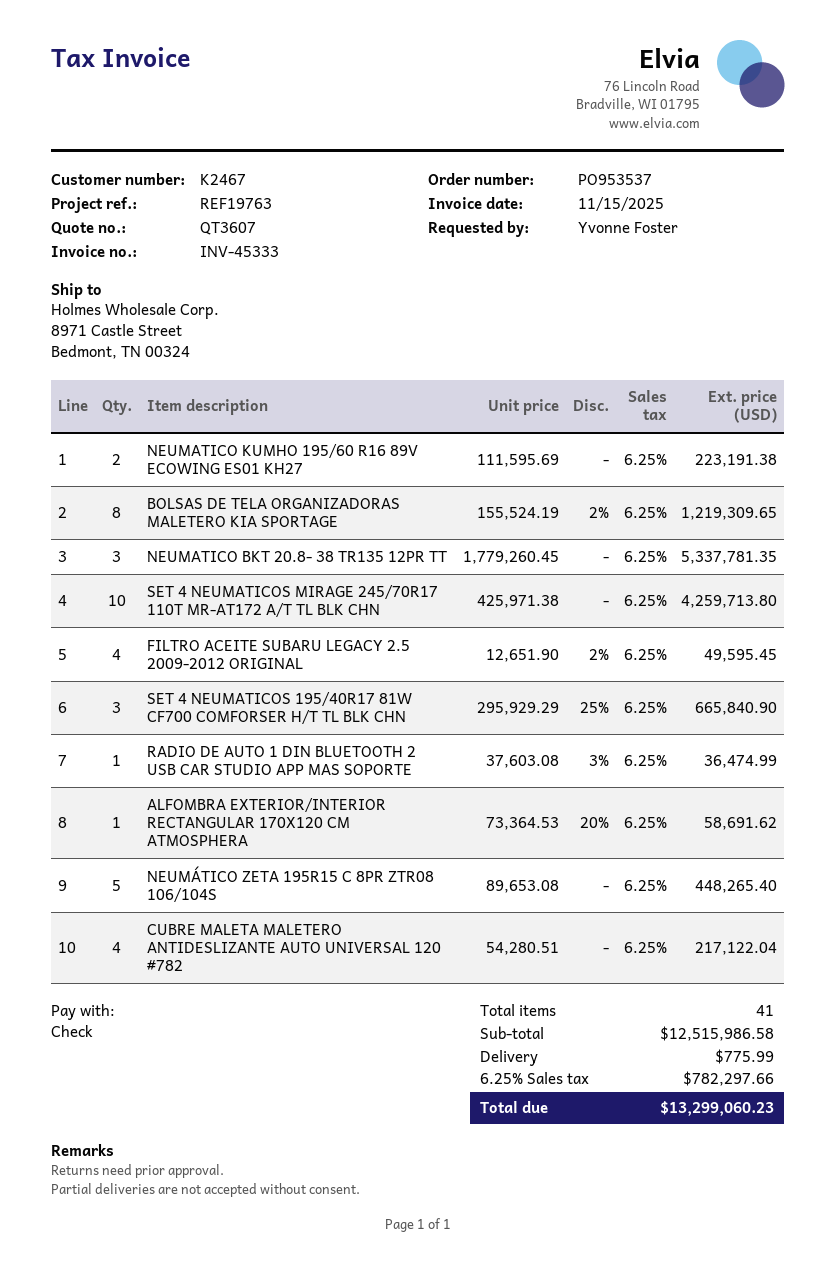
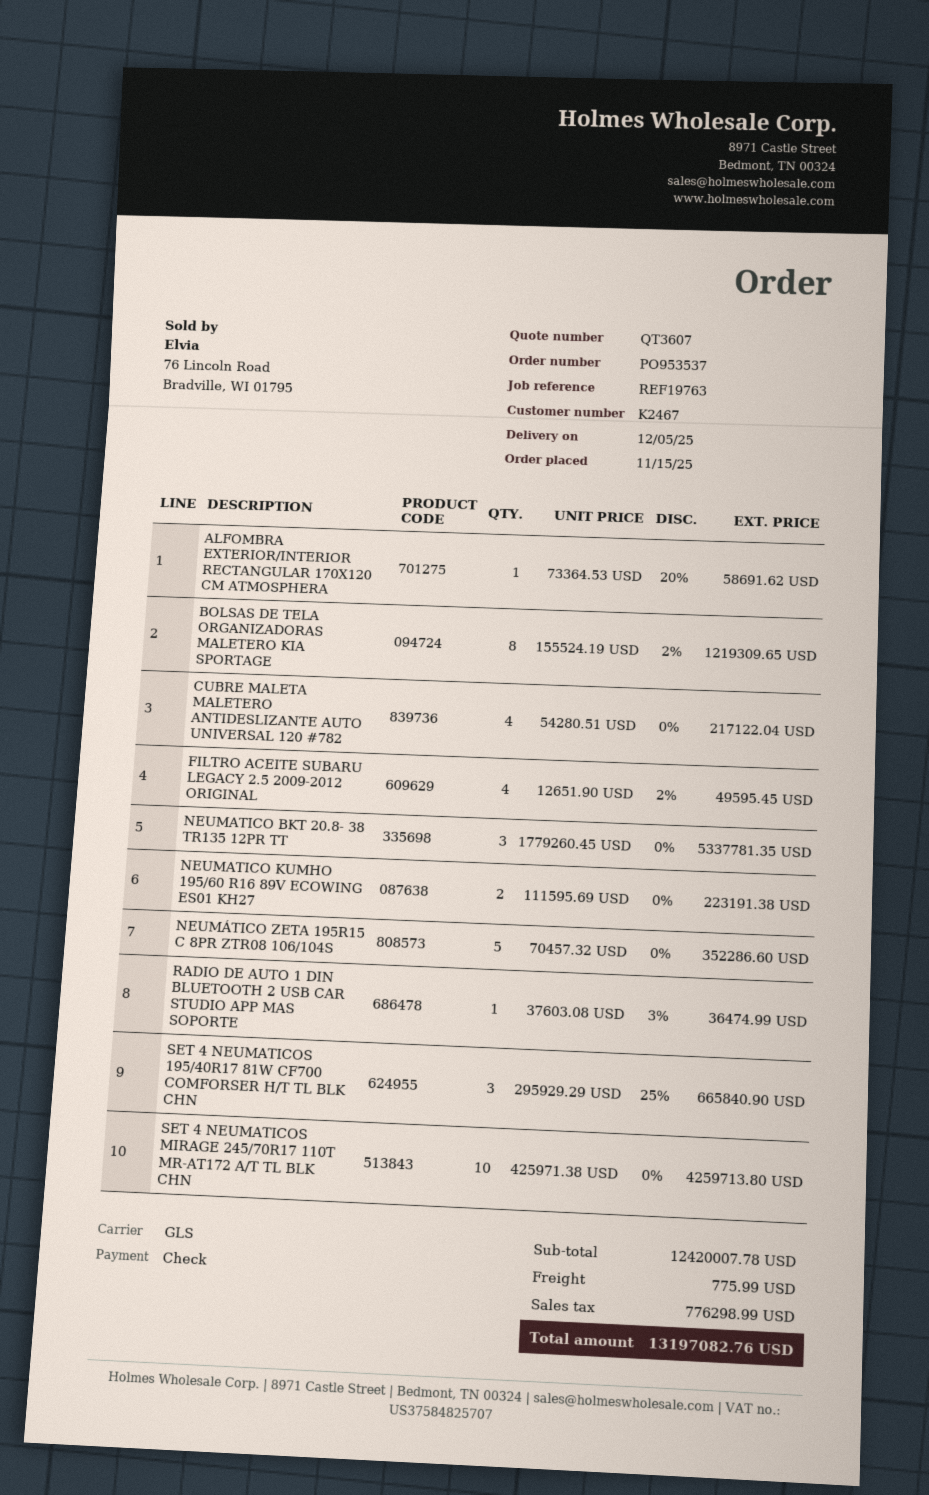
NEUMÁTICO ZETA 195R15 C 8PR ZTR08 106/104S: 5 x 89653.08 = 448265.40 -> 5 x 70457.32 = 352286.60
subtotal: 12515986.58 -> 12420007.78
tax: 782297.66 -> 776298.99
total: 13299060.23 -> 13197082.76

